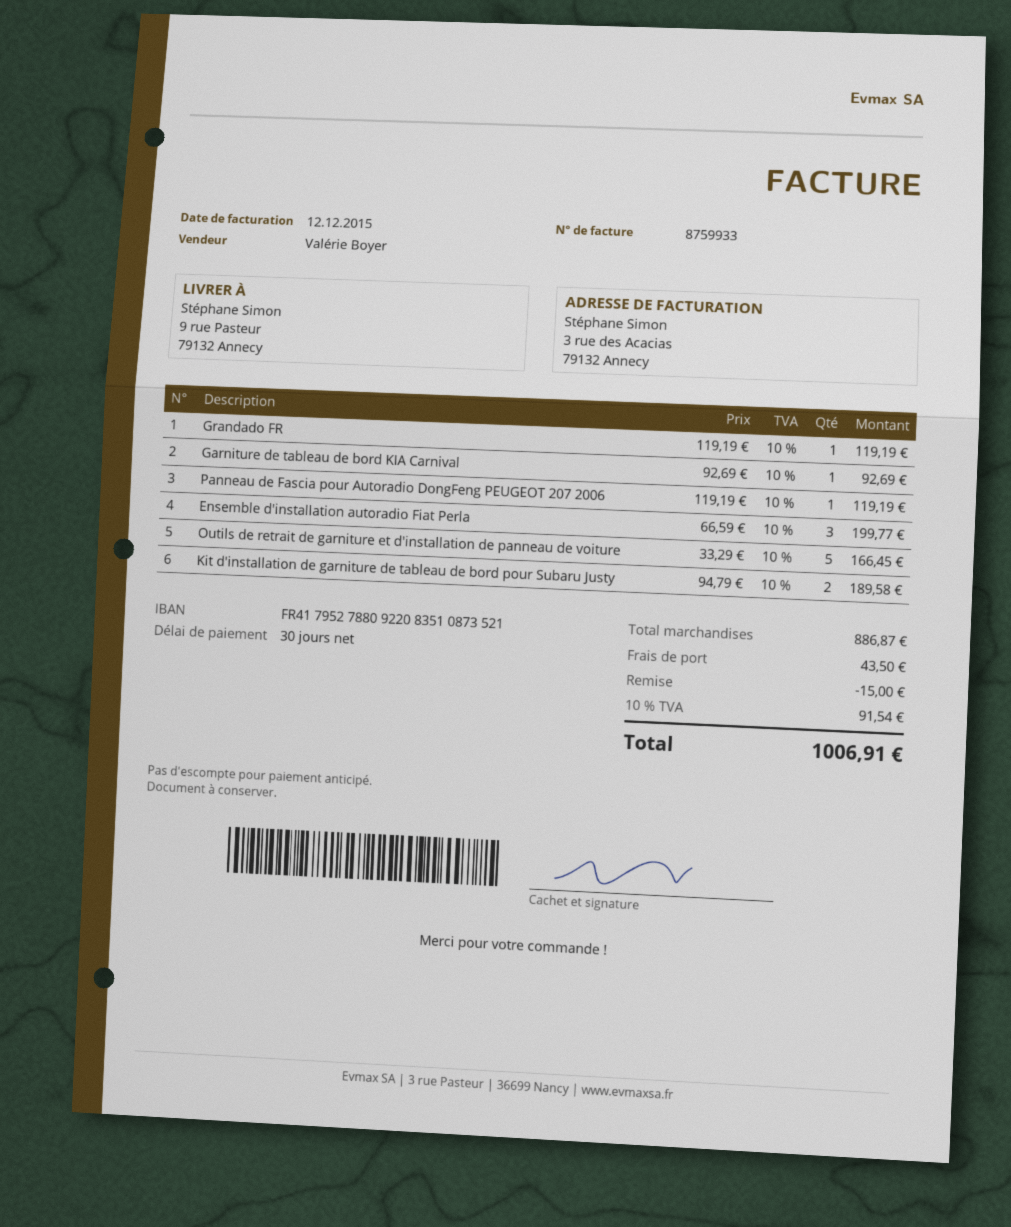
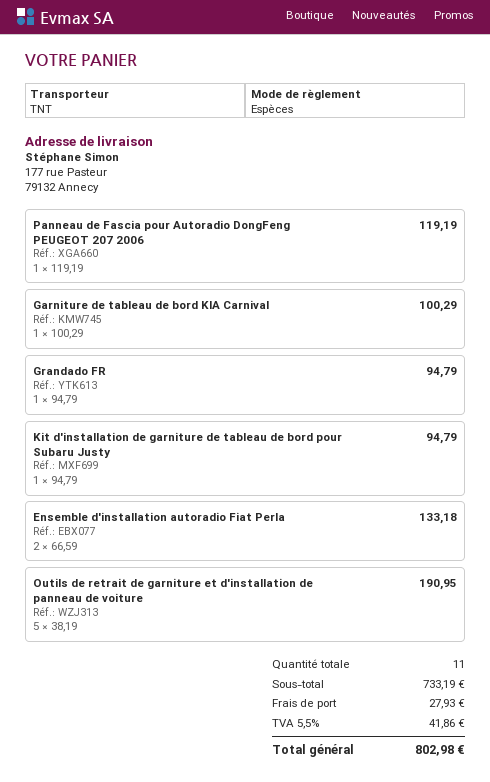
ship to: 9 rue Pasteur, 79132 Annecy -> 177 rue Pasteur, 79132 Annecy
Grandado FR: 1 x 119.19 = 119.19 -> 1 x 94.79 = 94.79
Garniture de tableau de bord KIA Carnival: 1 x 92.69 = 92.69 -> 1 x 100.29 = 100.29
Ensemble d'installation autoradio Fiat Perla: 3 x 66.59 = 199.77 -> 2 x 66.59 = 133.18
Outils de retrait de garniture et d'installation de panneau de voiture: 5 x 33.29 = 166.45 -> 5 x 38.19 = 190.95
Kit d'installation de garniture de tableau de bord pour Subaru Justy: 2 x 94.79 = 189.58 -> 1 x 94.79 = 94.79
subtotal: 886.87 -> 733.19
discount: 15.00 -> none
shipping: 43.50 -> 27.93
tax: 10% = 91.54 -> 5.5% = 41.86
total: 1006.91 -> 802.98

